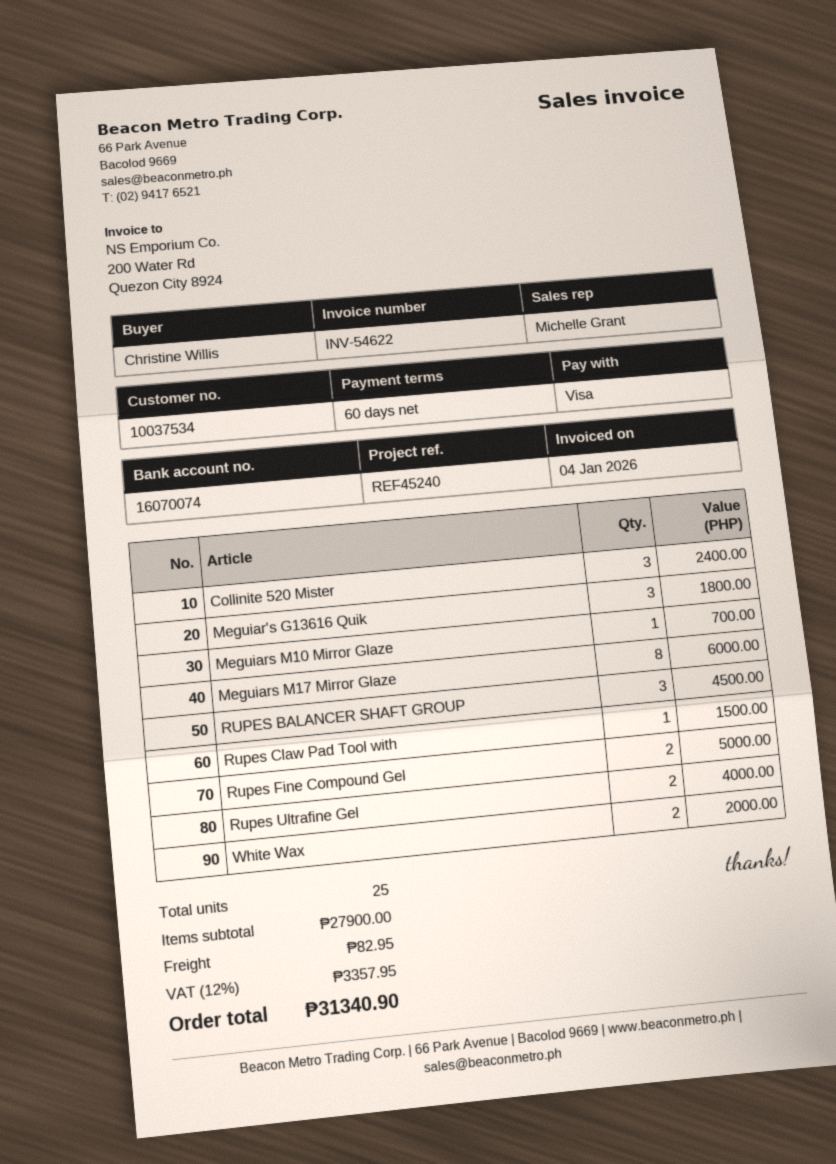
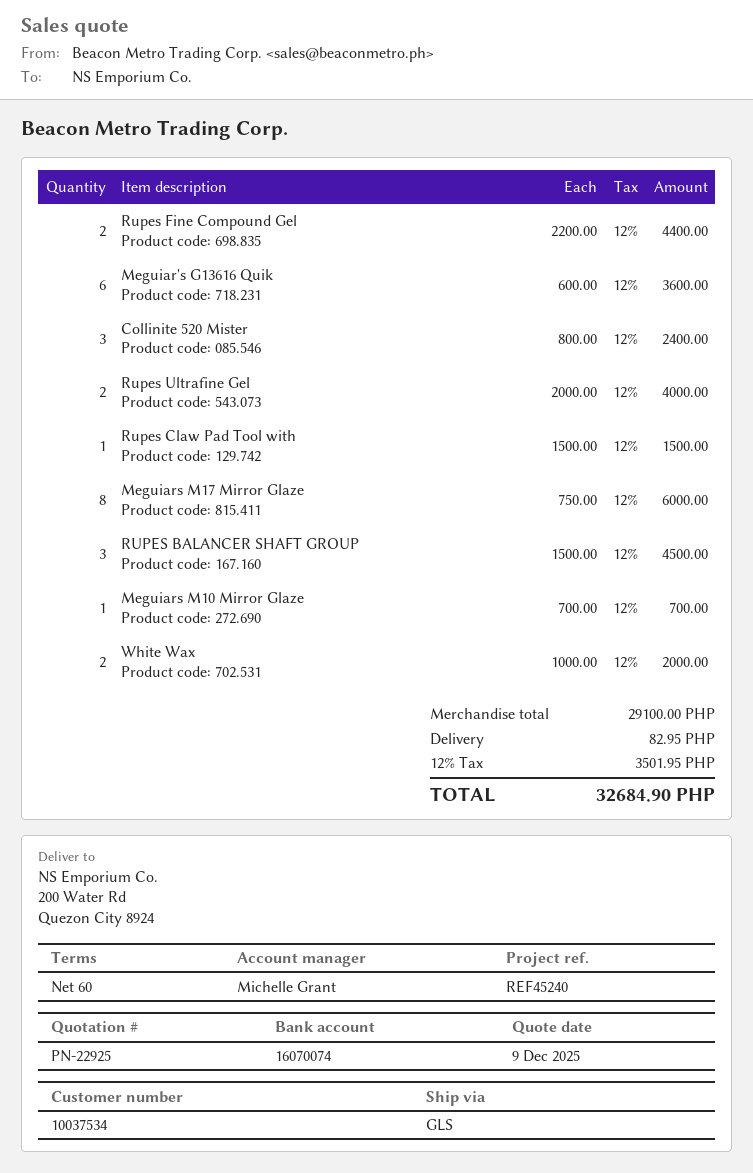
Meguiar's G13616 Quik: 3 for 1800.00 -> 6 for 3600.00
Rupes Fine Compound Gel: 2 for 5000.00 -> 2 for 4400.00
subtotal: 27900.00 -> 29100.00
tax: 12% = 3357.95 -> 12% = 3501.95
total: 31340.90 -> 32684.90

